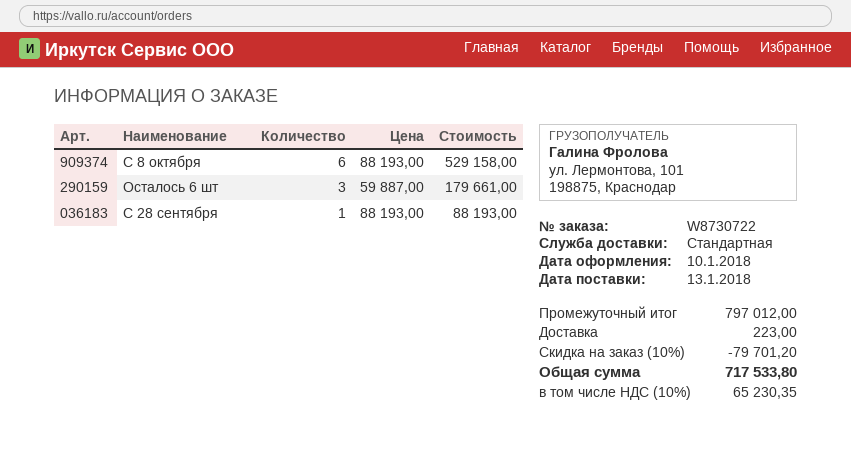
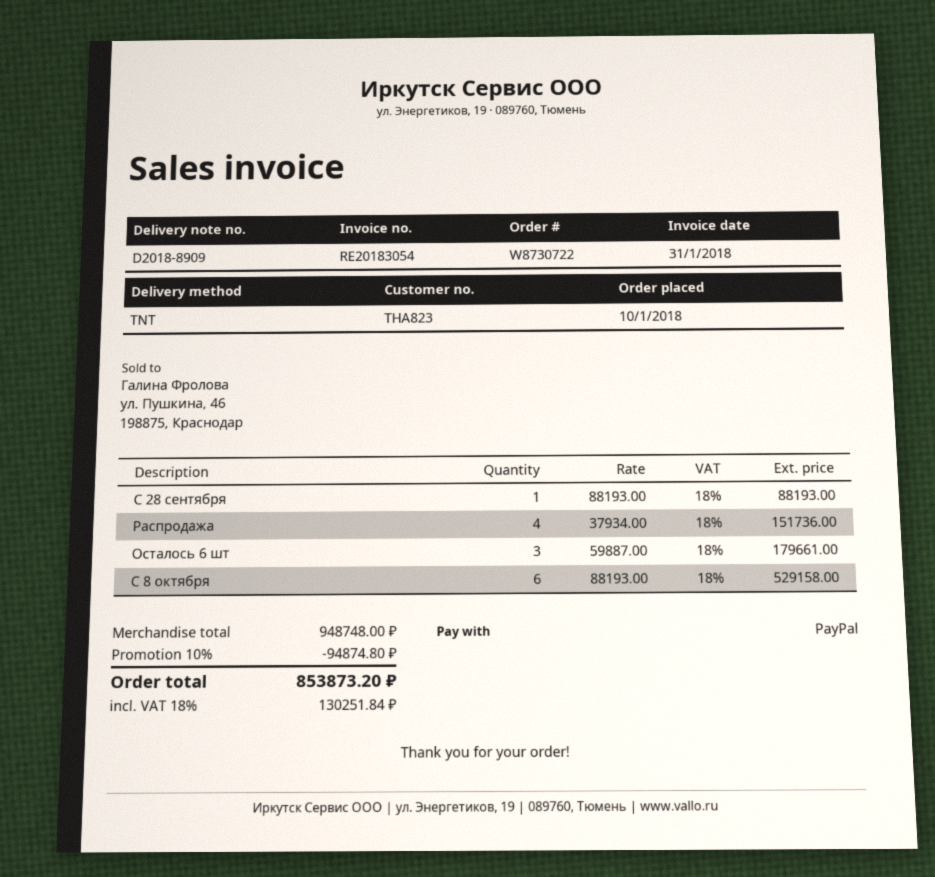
shipping method: standard -> TNT
Распродажа: none -> 4 x 37934.00 = 151736.00
subtotal: 797012.00 -> 948748.00
discount: 10% = 79701.20 -> 10% = 94874.80
shipping: 223.00 -> none
tax: 10% = 65230.35 -> 18% = 130251.84
total: 717533.80 -> 853873.20

